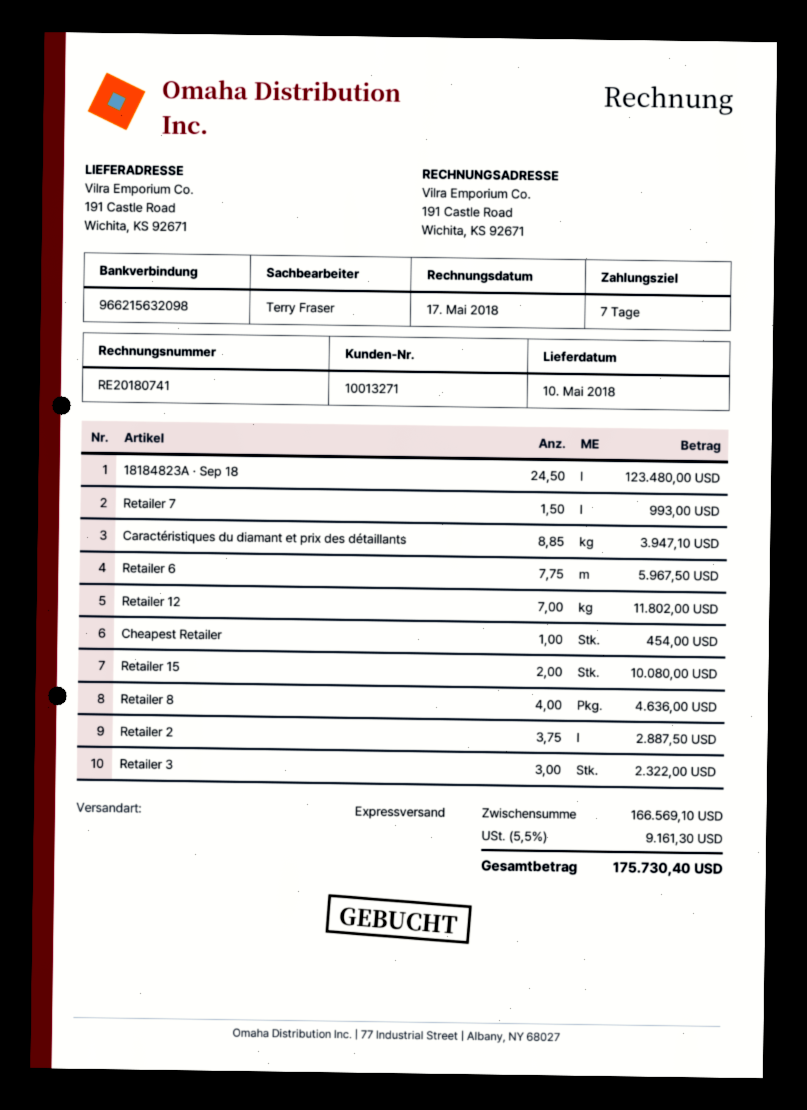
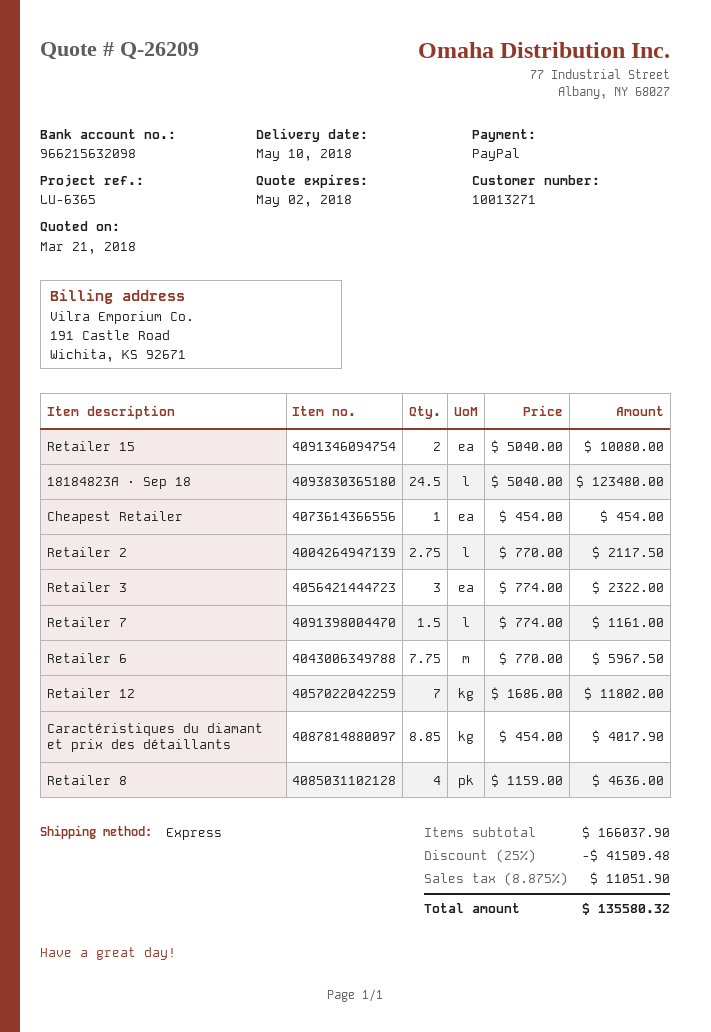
Retailer 7: 1.5 for 993.00 -> 1.5 for 1161.00
Caractéristiques du diamant et prix des détaillants: 8.85 for 3947.10 -> 8.85 for 4017.90
Retailer 2: 3.75 for 2887.50 -> 2.75 for 2117.50
subtotal: 166569.10 -> 166037.90
discount: none -> 25% = 41509.48
tax: 5.5% = 9161.30 -> 8.875% = 11051.90
total: 175730.40 -> 135580.32

